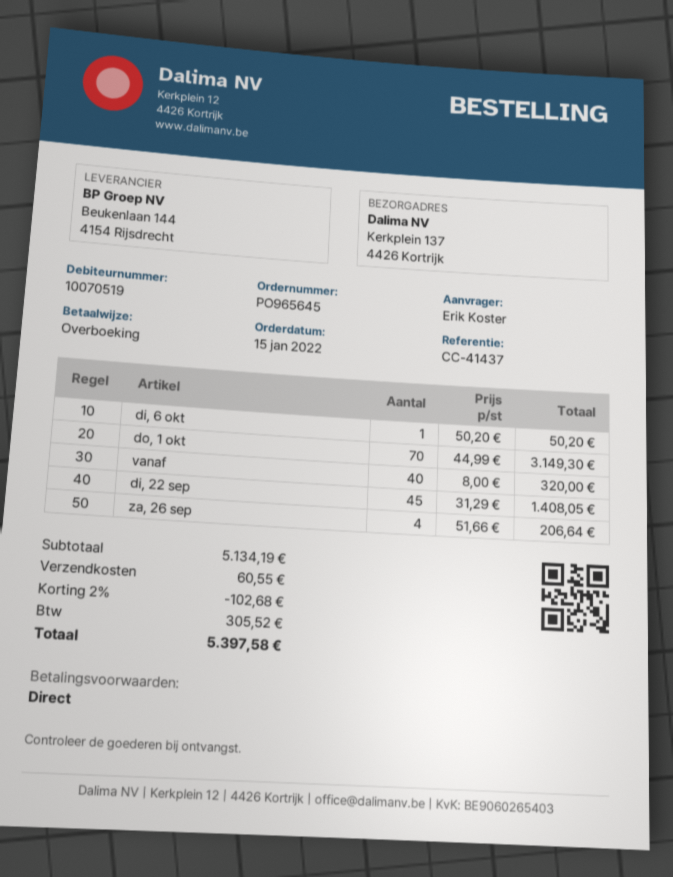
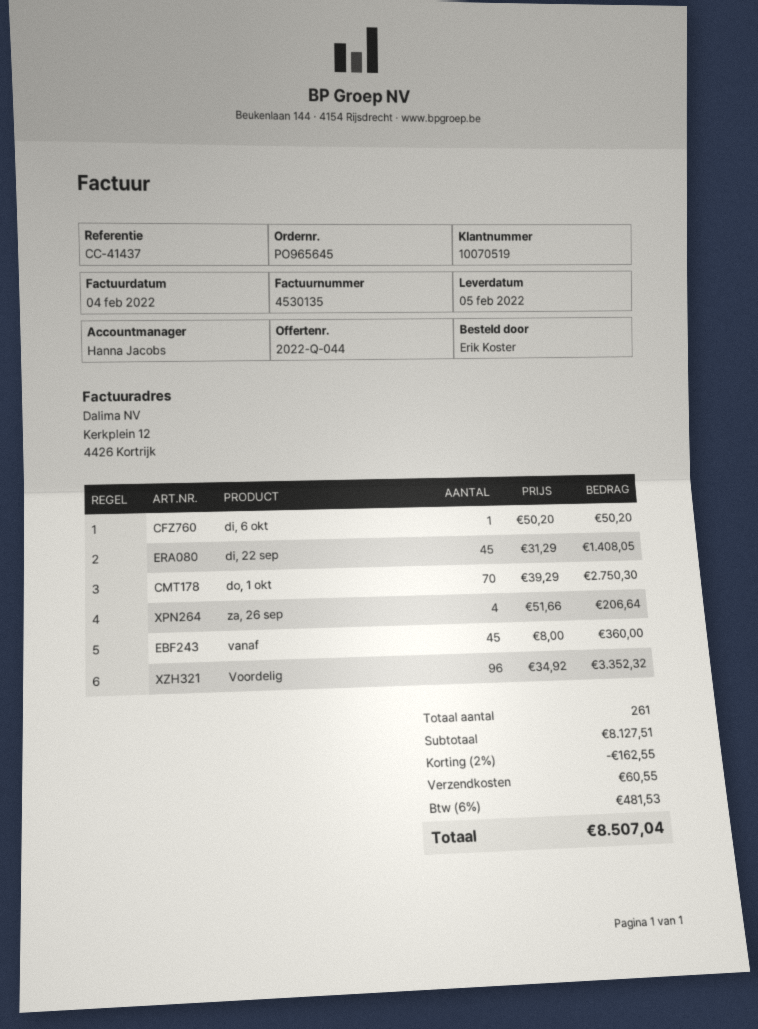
do, 1 okt: 70 x 44.99 = 3149.30 -> 70 x 39.29 = 2750.30
vanaf: 40 x 8.00 = 320.00 -> 45 x 8.00 = 360.00
Voordelig: none -> 96 x 34.92 = 3352.32
subtotal: 5134.19 -> 8127.51
discount: 2% = 102.68 -> 2% = 162.55
tax: 305.52 -> 481.53
total: 5397.58 -> 8507.04

